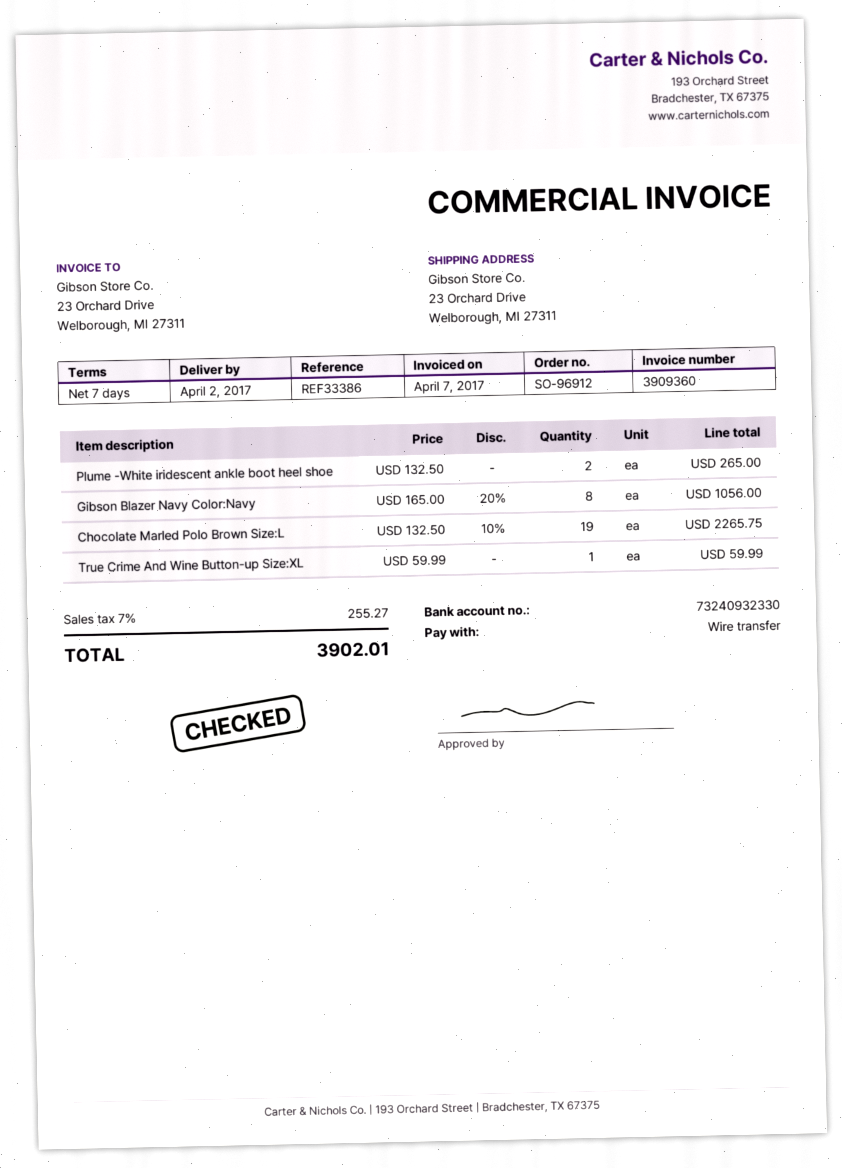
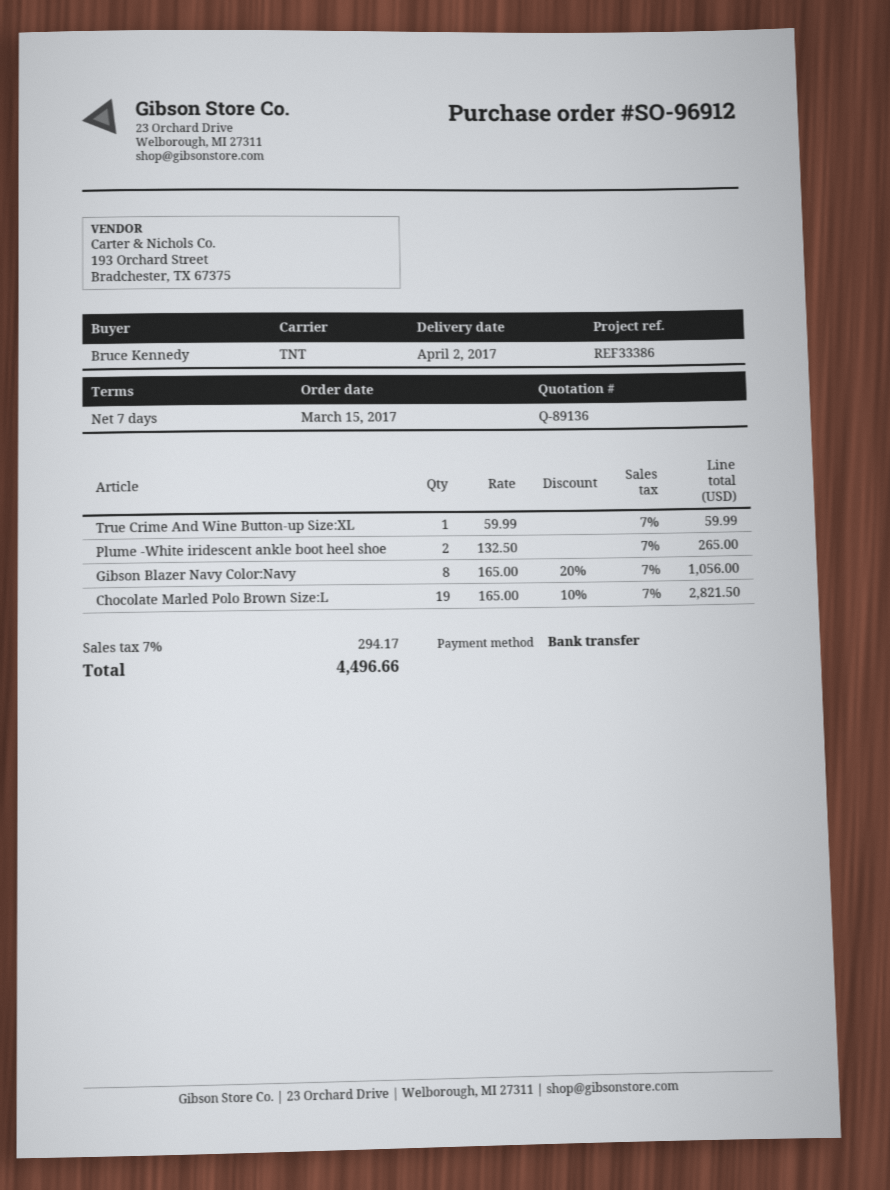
Chocolate Marled Polo Brown Size:L: 19 x 132.50 - 10% = 2265.75 -> 19 x 165.00 - 10% = 2821.50
tax: 7% = 255.27 -> 7% = 294.17
total: 3902.01 -> 4496.66

